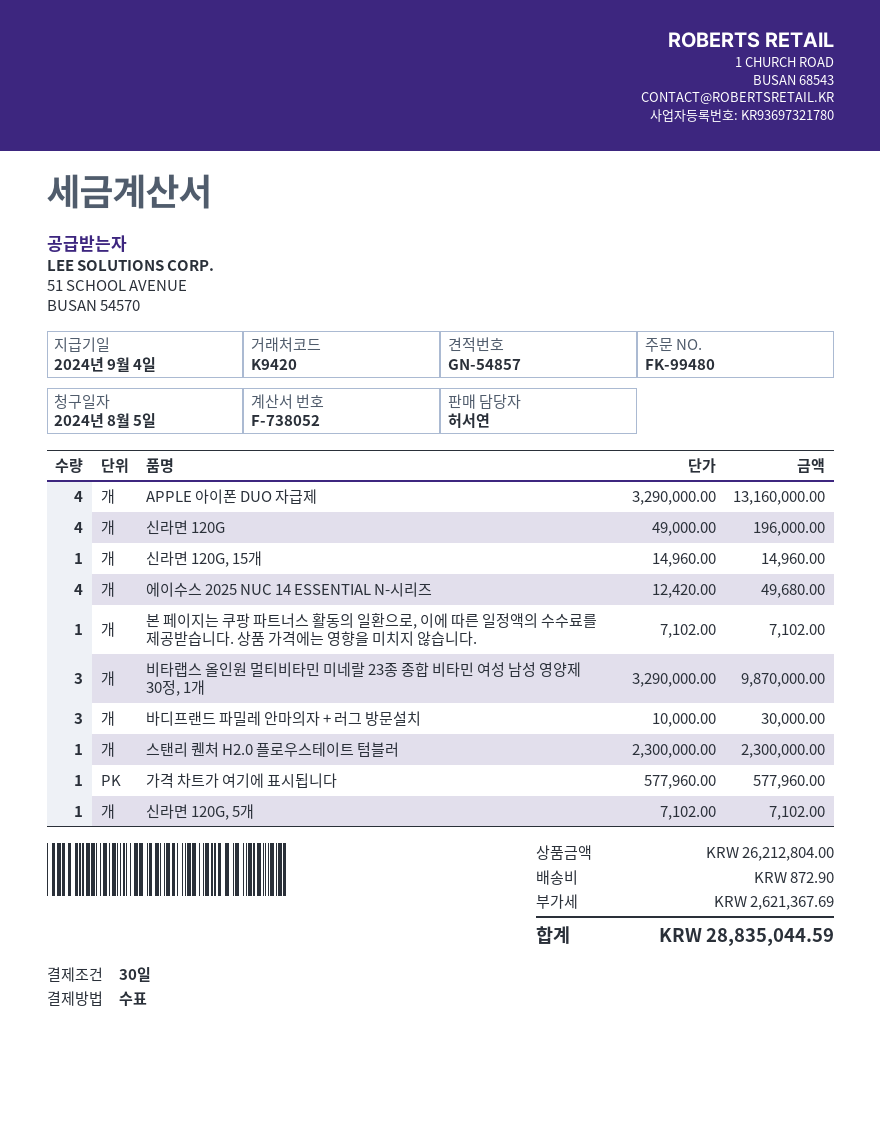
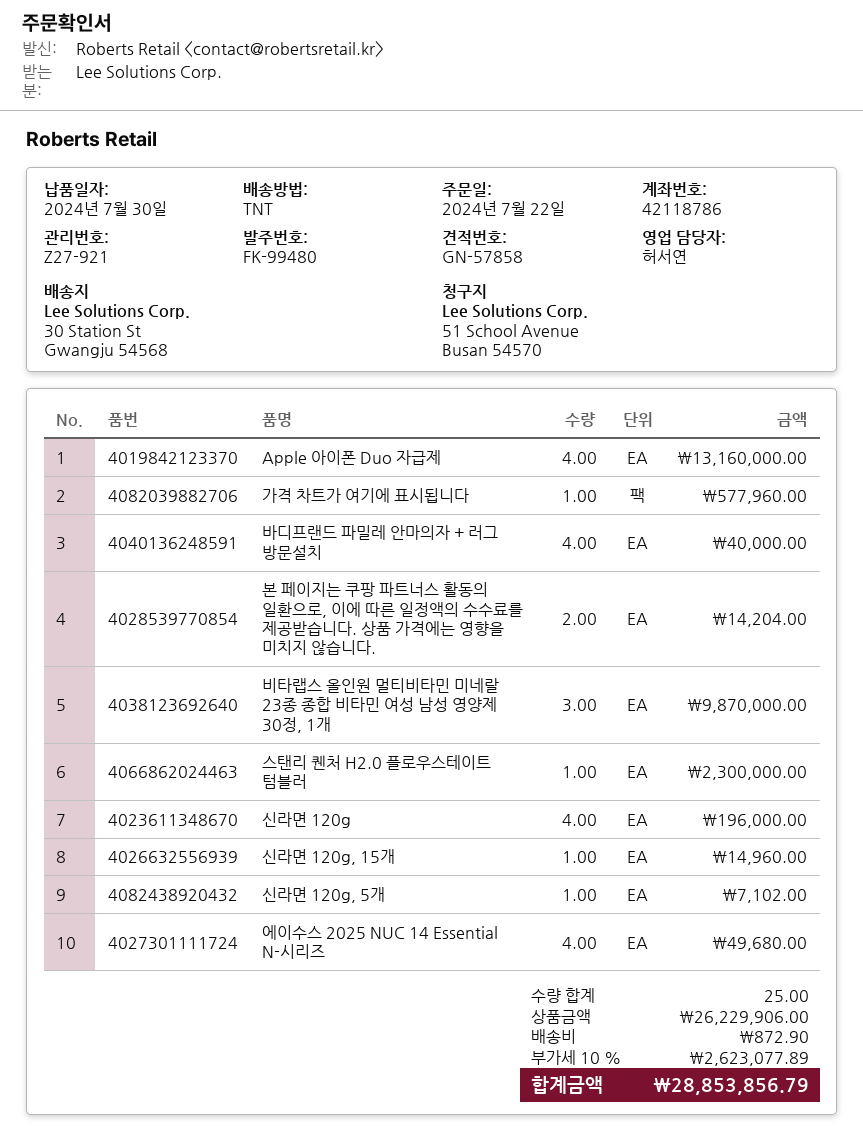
quote number: GN-54857 -> GN-57858
본 페이지는 쿠팡 파트너스 활동의 일환으로, 이에 따른 일정액의 수수료를 제공받습니다. 상품 가격에는 영향을 미치지 않습니다.: 1 for 7102.00 -> 2 for 14204.00
바디프랜드 파밀레 안마의자 + 러그 방문설치: 3 for 30000.00 -> 4 for 40000.00
subtotal: 26212804.00 -> 26229906.00
tax: 2621367.69 -> 2623077.89
total: 28835044.59 -> 28853856.79

